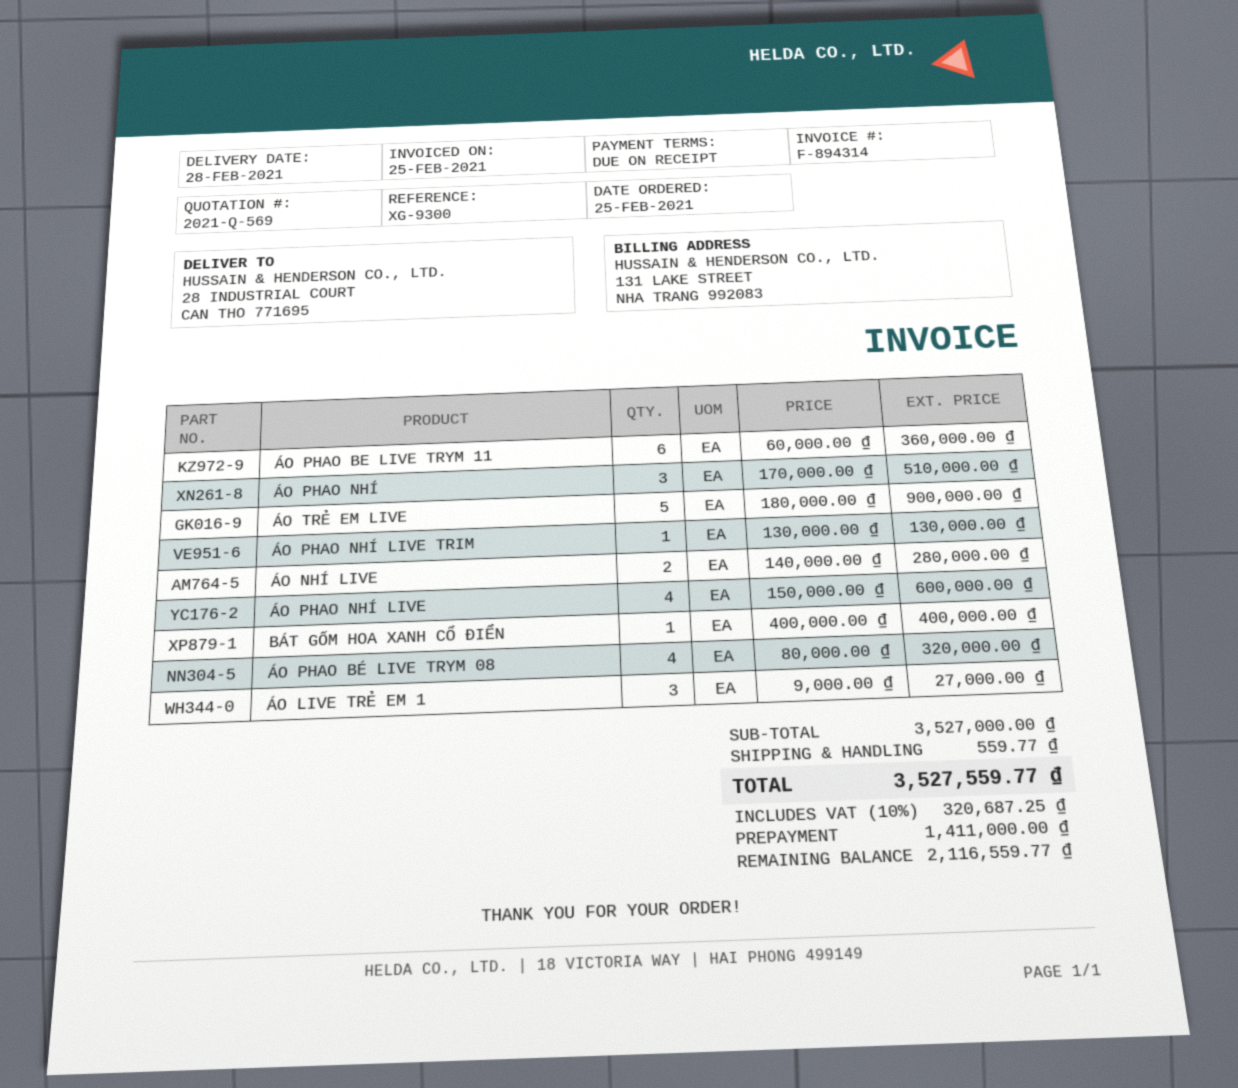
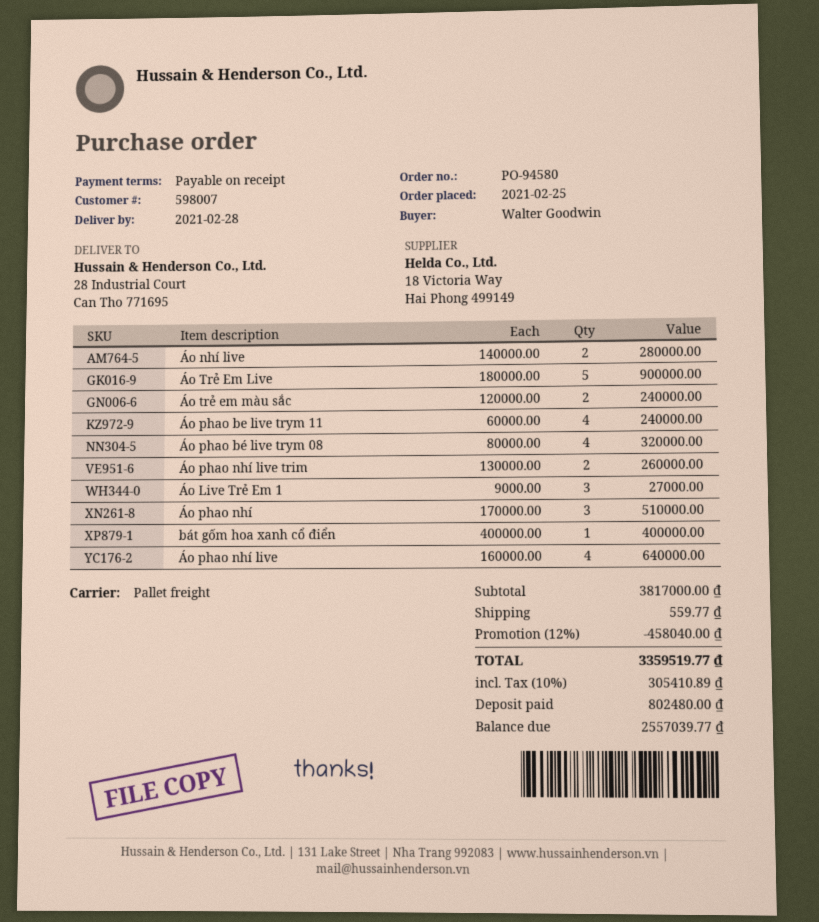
ÁO PHAO BE LIVE TRYM 11: 6 x 60000.00 = 360000.00 -> 4 x 60000.00 = 240000.00
ÁO PHAO NHÍ LIVE TRIM: 1 x 130000.00 = 130000.00 -> 2 x 130000.00 = 260000.00
ÁO PHAO NHÍ LIVE: 4 x 150000.00 = 600000.00 -> 4 x 160000.00 = 640000.00
Áo trẻ em màu sắc: none -> 2 x 120000.00 = 240000.00
subtotal: 3527000.00 -> 3817000.00
discount: none -> 12% = 458040.00
tax: 10% = 320687.25 -> 10% = 305410.89
total: 3527559.77 -> 3359519.77
deposit: 1411000.00 -> 802480.00
balance: 2116559.77 -> 2557039.77

